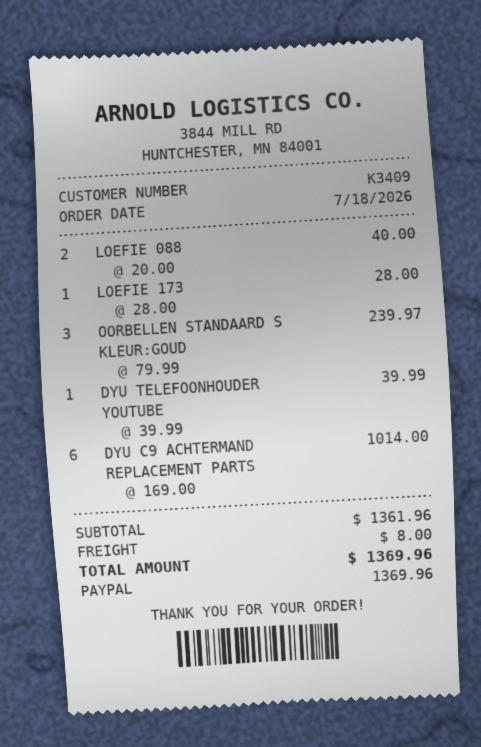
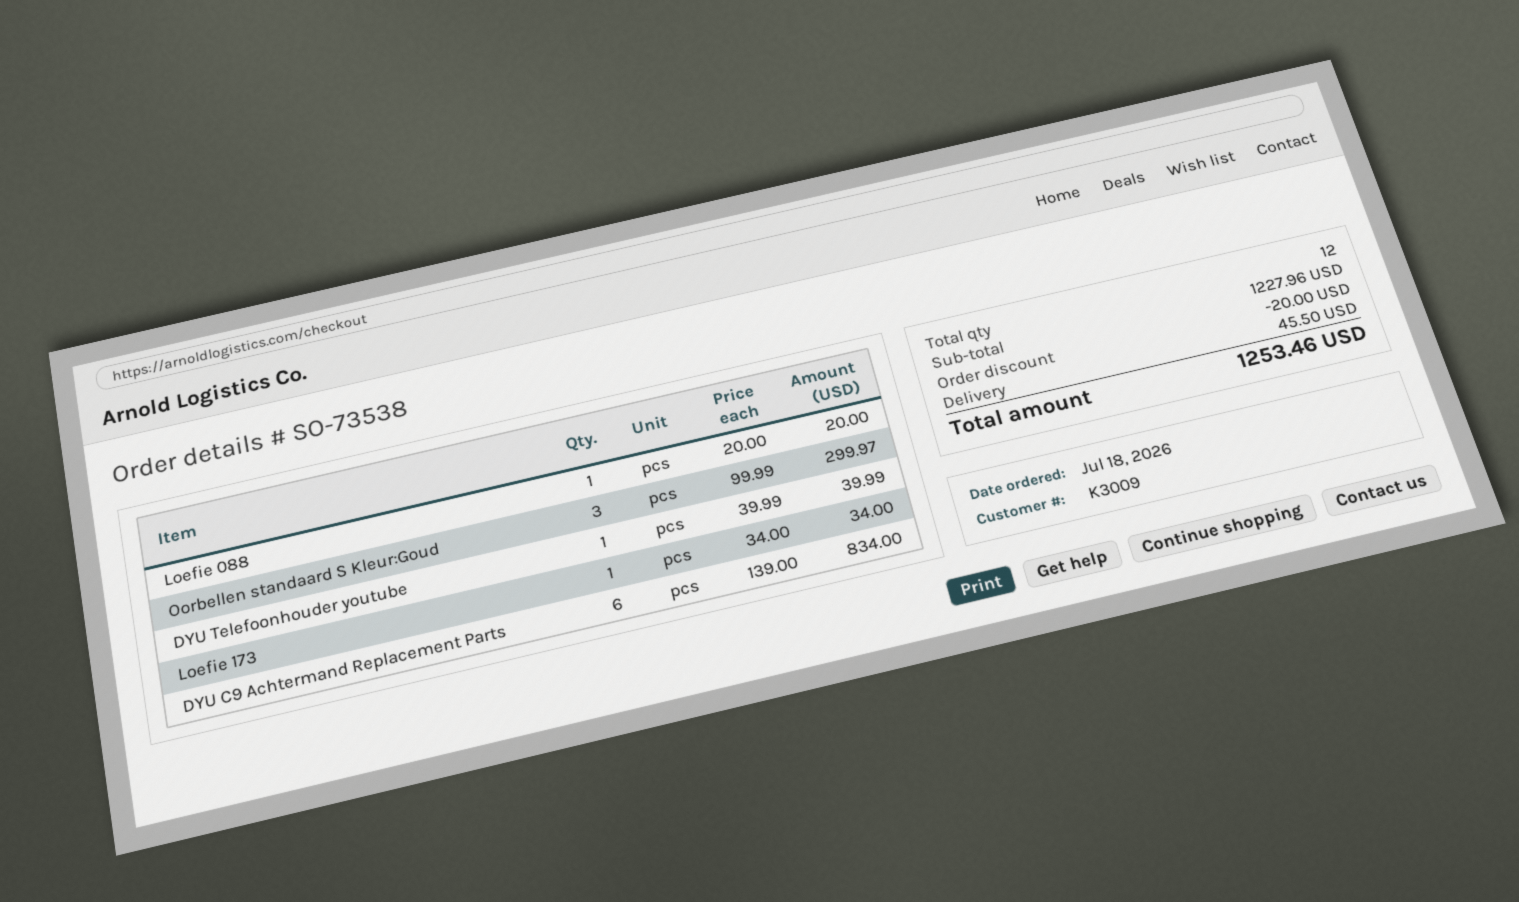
customer number: K3409 -> K3009
LOEFIE 088: 2 x 20.00 = 40.00 -> 1 x 20.00 = 20.00
LOEFIE 173: 1 x 28.00 = 28.00 -> 1 x 34.00 = 34.00
OORBELLEN STANDAARD S KLEUR:GOUD: 3 x 79.99 = 239.97 -> 3 x 99.99 = 299.97
DYU C9 ACHTERMAND REPLACEMENT PARTS: 6 x 169.00 = 1014.00 -> 6 x 139.00 = 834.00
subtotal: 1361.96 -> 1227.96
discount: none -> 20.00
shipping: 8.00 -> 45.50
total: 1369.96 -> 1253.46

